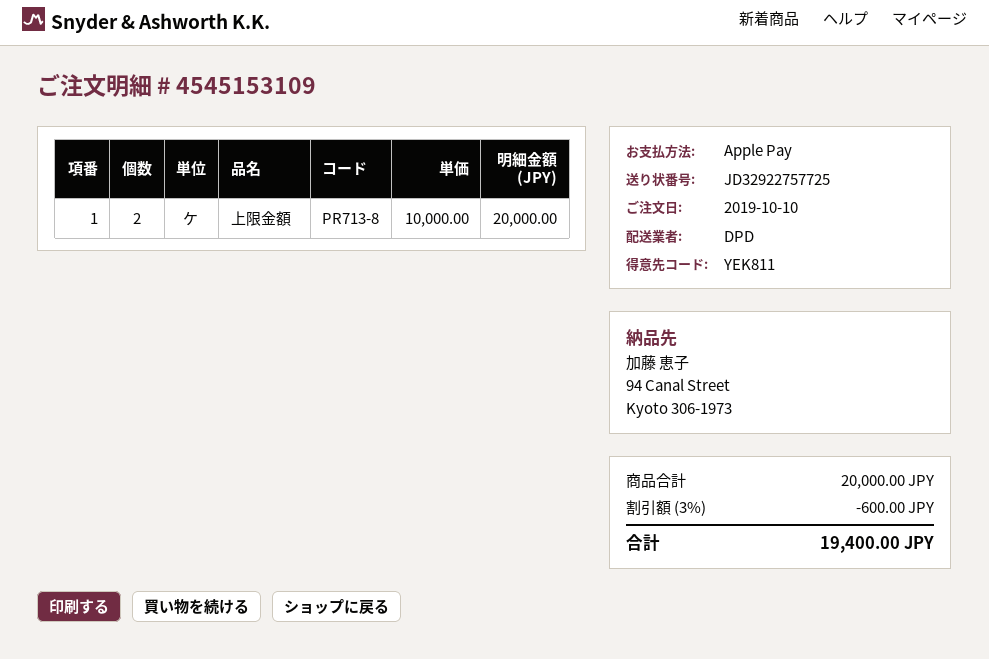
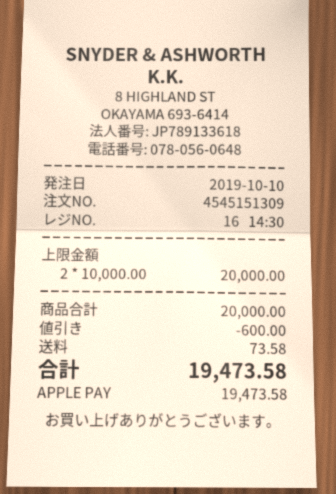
order number: 4545153109 -> 4545151309
shipping: none -> 73.58
total: 19400.00 -> 19473.58

